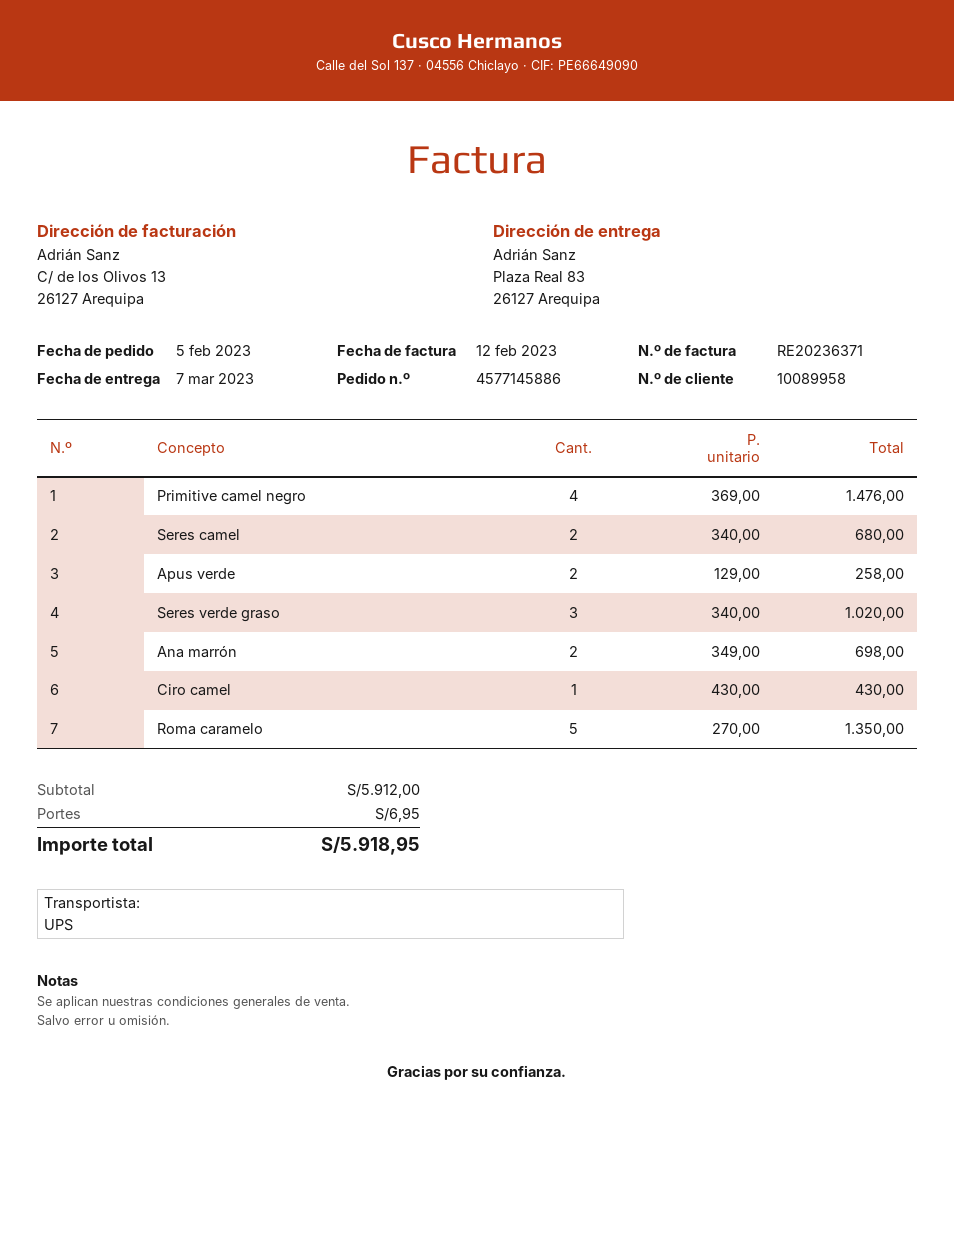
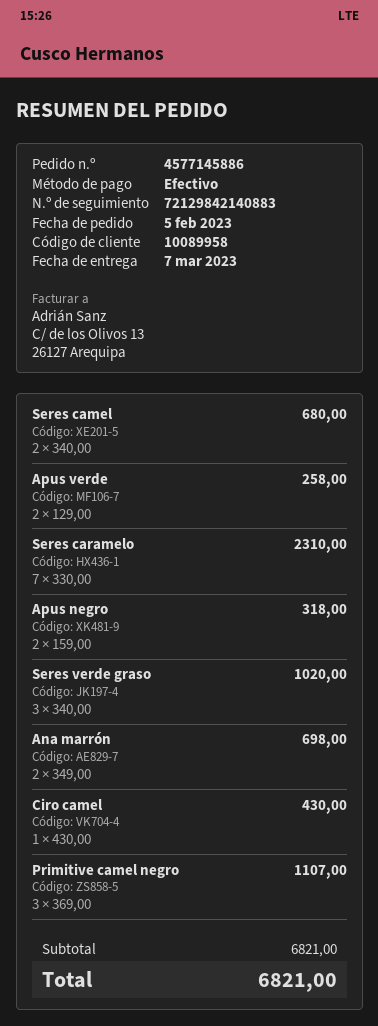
Primitive camel negro: 4 x 369.00 = 1476.00 -> 3 x 369.00 = 1107.00
Roma caramelo: 5 x 270.00 = 1350.00 -> none
Seres caramelo: none -> 7 x 330.00 = 2310.00
Apus negro: none -> 2 x 159.00 = 318.00
subtotal: 5912.00 -> 6821.00
shipping: 6.95 -> none
total: 5918.95 -> 6821.00

